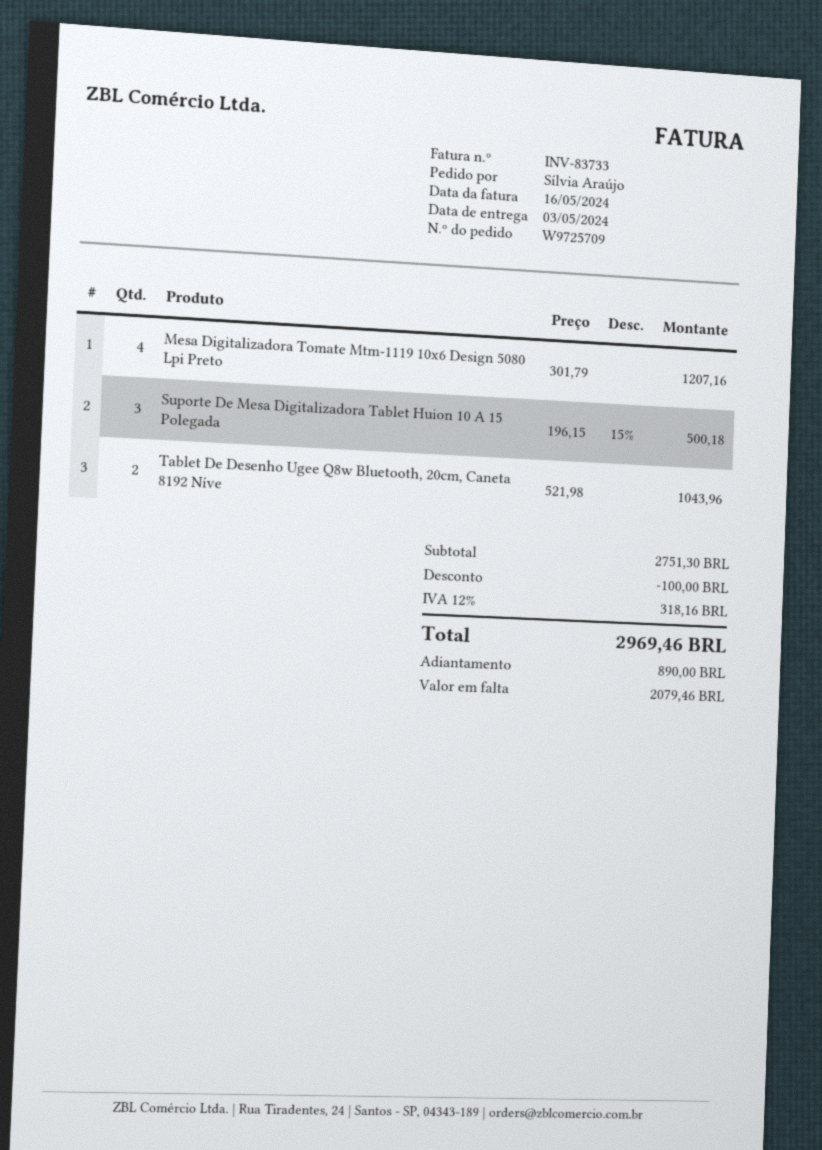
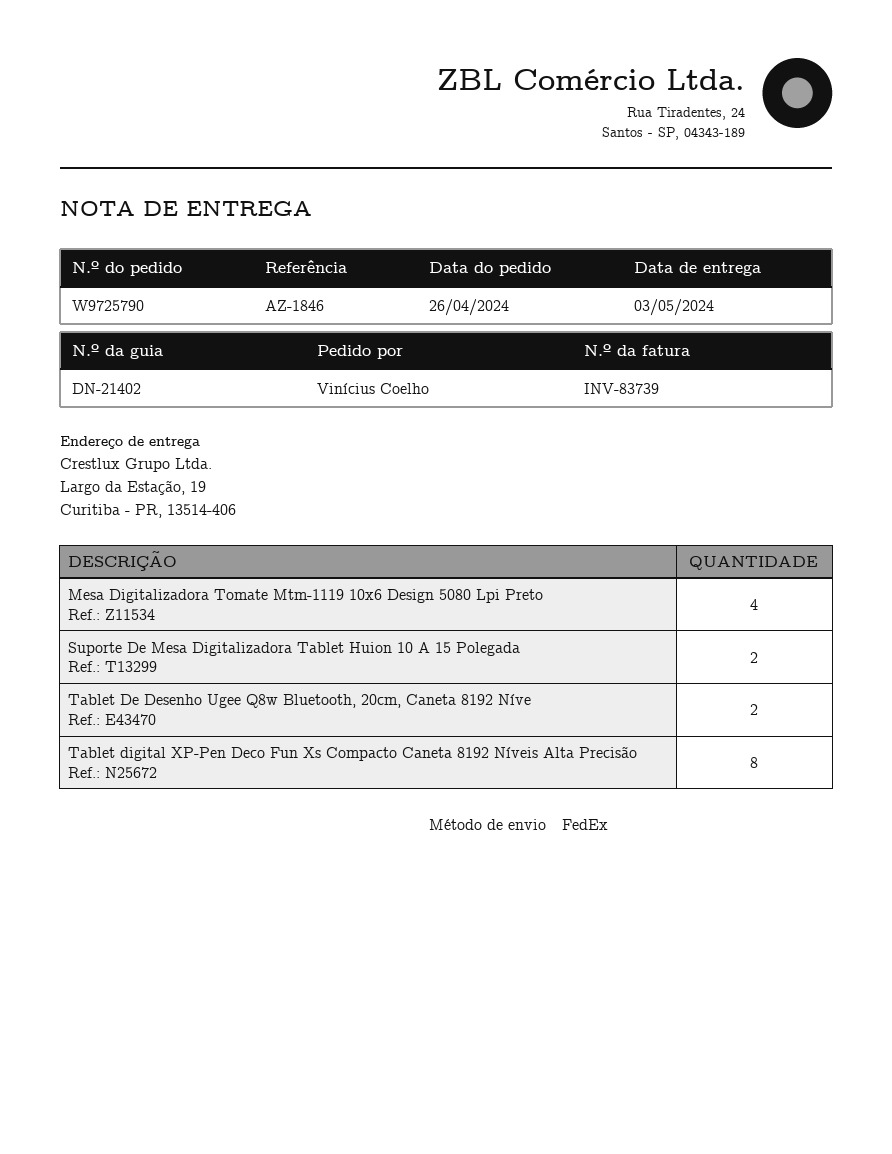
order number: W9725709 -> W9725790
invoice number: INV-83733 -> INV-83739
ordered by: Sílvia Araújo -> Vinícius Coelho
Suporte De Mesa Digitalizadora Tablet Huion 10 A 15 Polegada: 3 -> 2
Tablet digital XP-Pen Deco Fun Xs Compacto Caneta 8192 Níveis Alta Precisão: none -> 8

